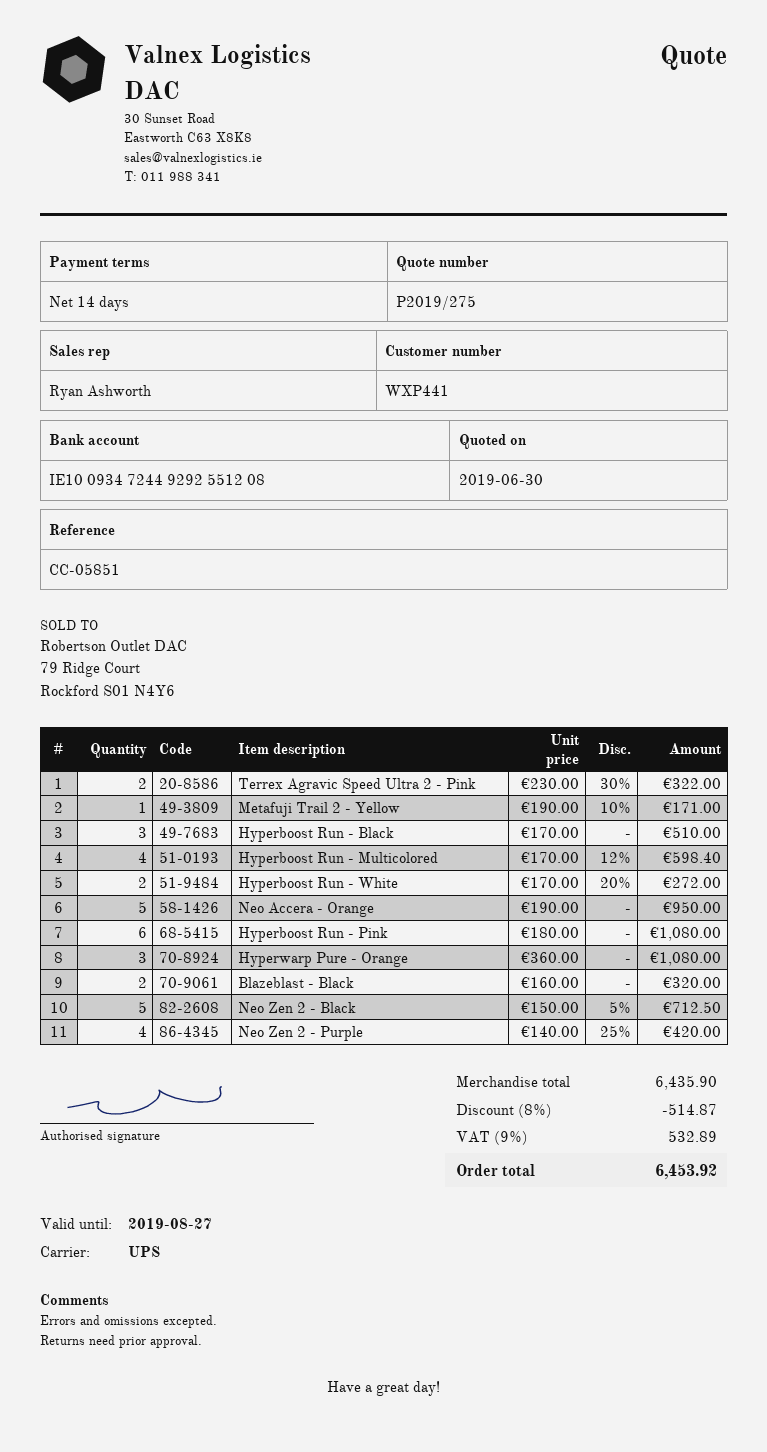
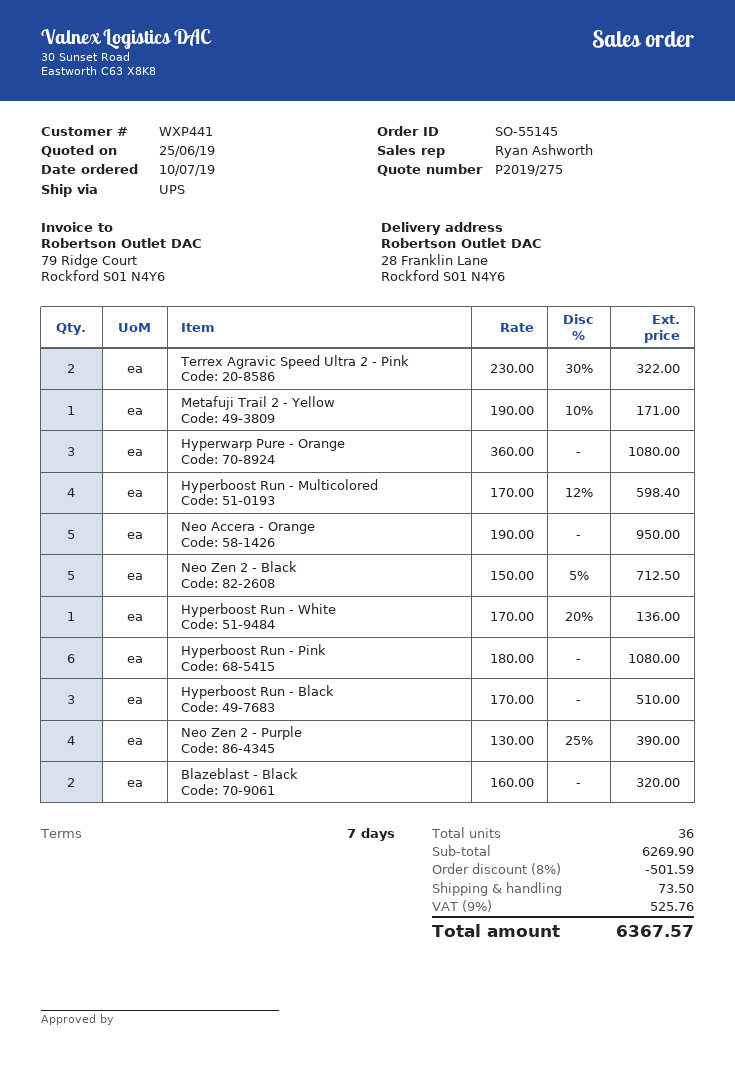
quote date: 2019-06-30 -> 2019-06-25
payment terms: 14 days -> 7 days
Hyperboost Run - White: 2 x 170.00 - 20% = 272.00 -> 1 x 170.00 - 20% = 136.00
Neo Zen 2 - Purple: 4 x 140.00 - 25% = 420.00 -> 4 x 130.00 - 25% = 390.00
subtotal: 6435.90 -> 6269.90
discount: 8% = 514.87 -> 8% = 501.59
shipping: none -> 73.50
tax: 9% = 532.89 -> 9% = 525.76
total: 6453.92 -> 6367.57

